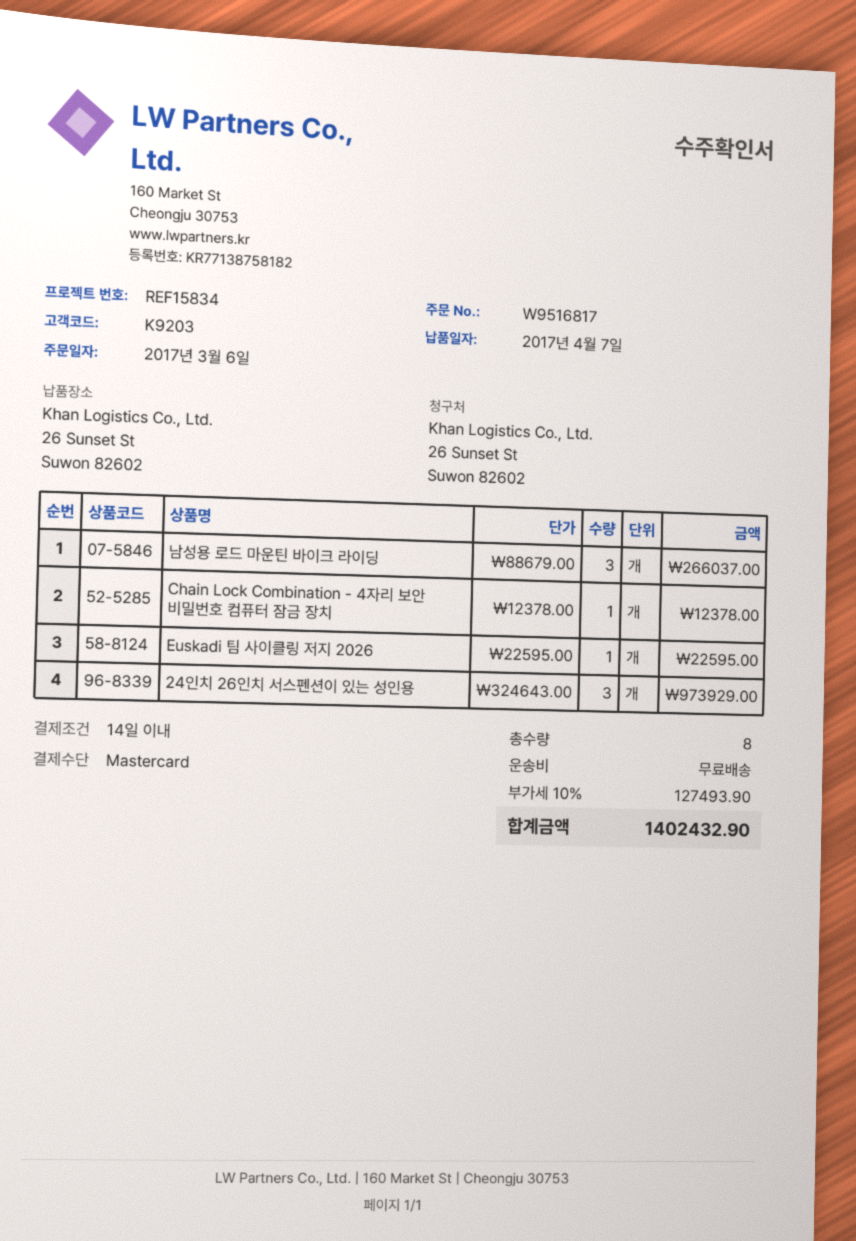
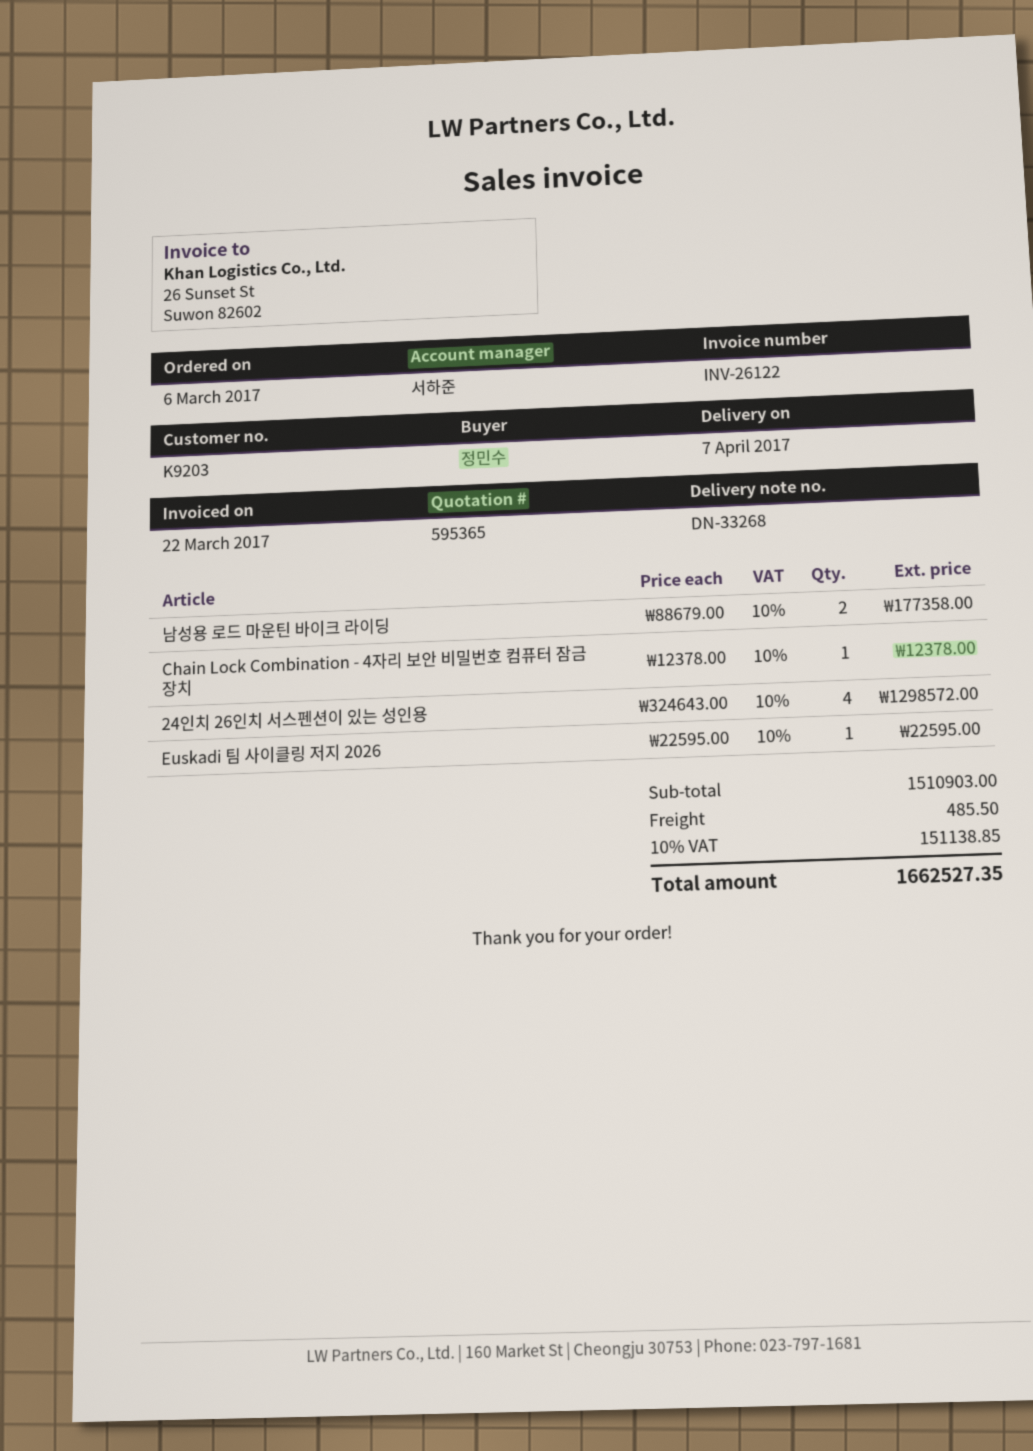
남성용 로드 마운틴 바이크 라이딩: 3 x 88679.00 = 266037.00 -> 2 x 88679.00 = 177358.00
24인치 26인치 서스펜션이 있는 성인용: 3 x 324643.00 = 973929.00 -> 4 x 324643.00 = 1298572.00
shipping: 0.00 -> 485.50
tax: 10% = 127493.90 -> 10% = 151138.85
total: 1402432.90 -> 1662527.35

